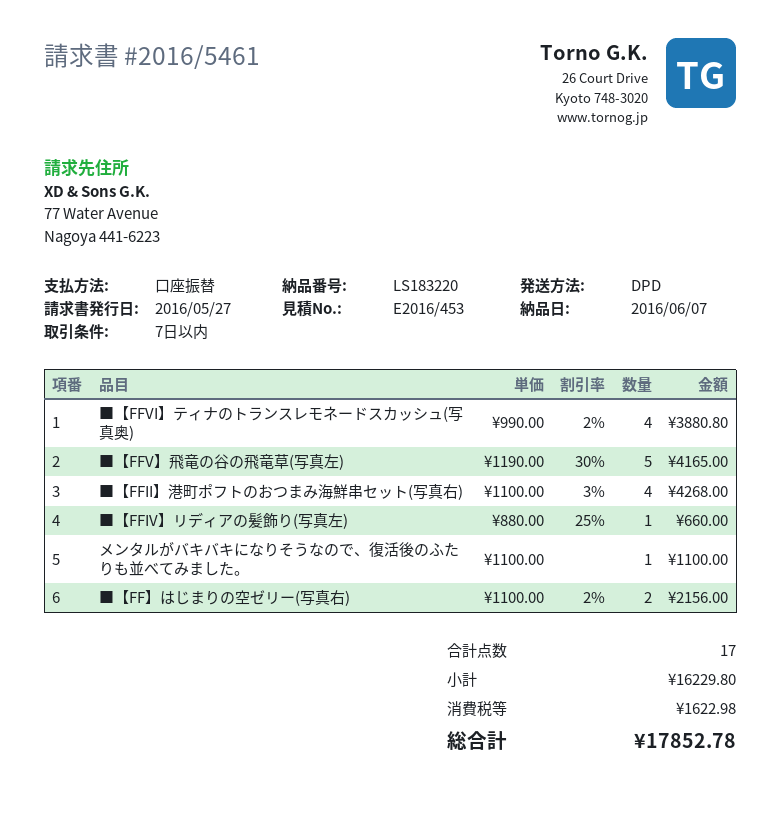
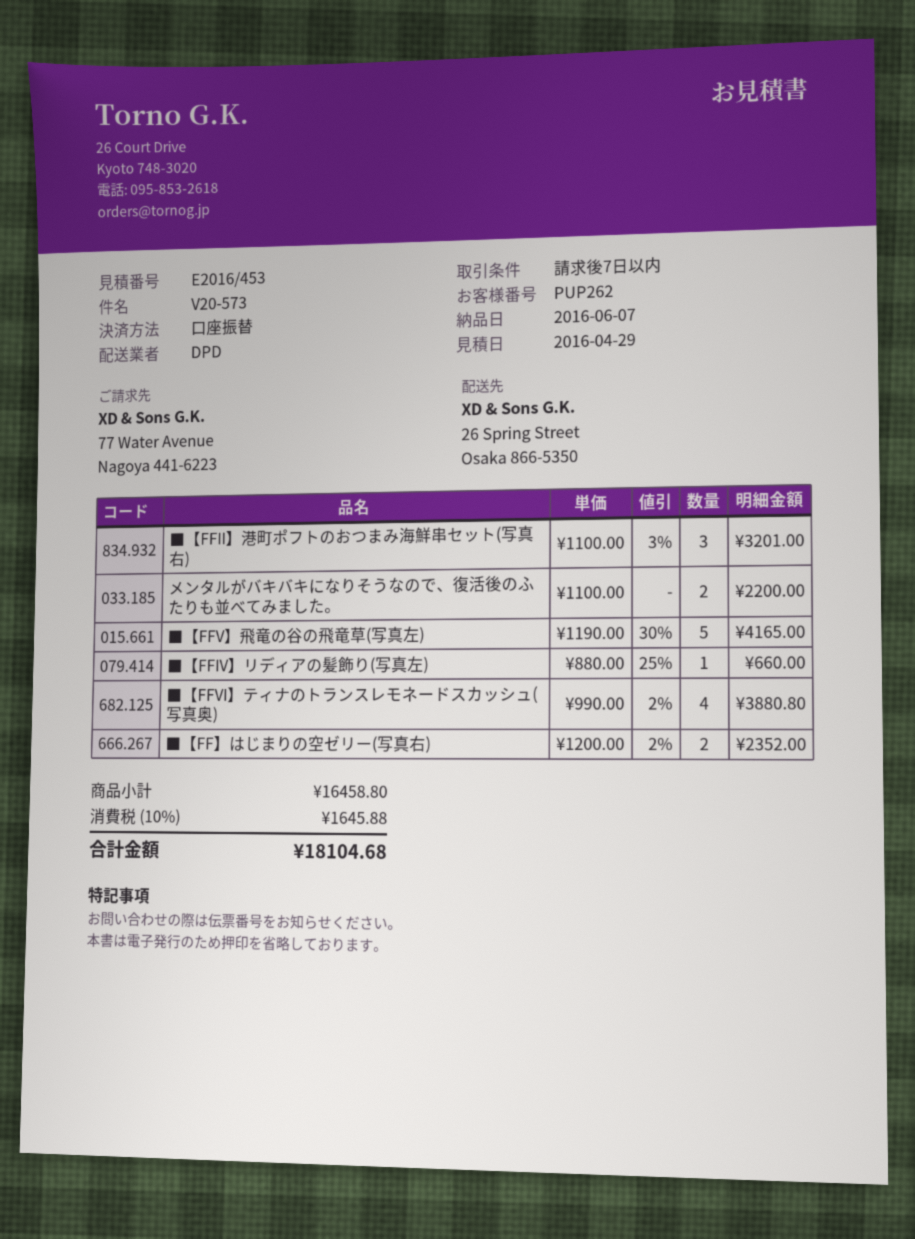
■【FFII】港町ポフトのおつまみ海鮮串セット(写真右): 4 x 1100.00 - 3% = 4268.00 -> 3 x 1100.00 - 3% = 3201.00
メンタルがバキバキになりそうなので、復活後のふたりも並べてみました。: 1 x 1100.00 = 1100.00 -> 2 x 1100.00 = 2200.00
■【FF】はじまりの空ゼリー(写真右): 2 x 1100.00 - 2% = 2156.00 -> 2 x 1200.00 - 2% = 2352.00
subtotal: 16229.80 -> 16458.80
tax: 1622.98 -> 1645.88
total: 17852.78 -> 18104.68

